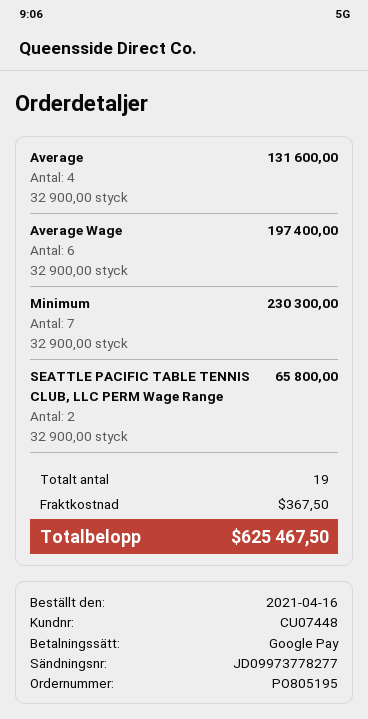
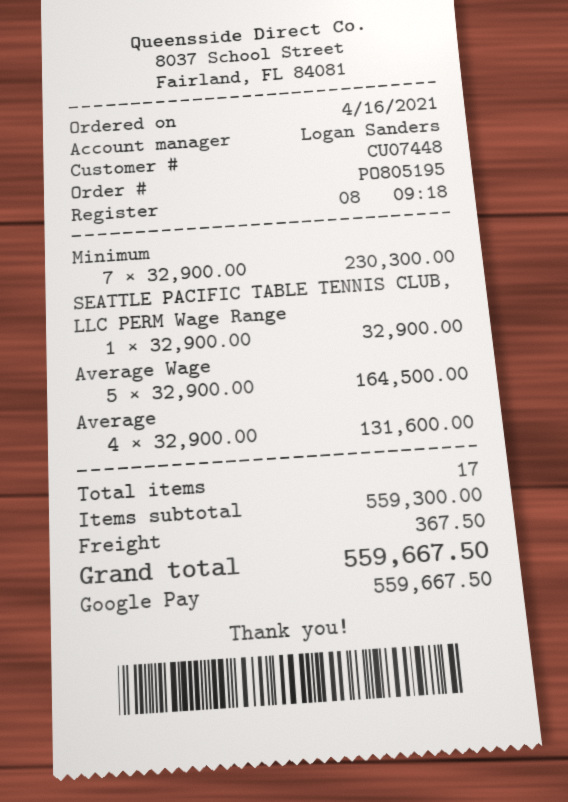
Average Wage: 6 x 32900.00 = 197400.00 -> 5 x 32900.00 = 164500.00
SEATTLE PACIFIC TABLE TENNIS CLUB, LLC PERM Wage Range: 2 x 32900.00 = 65800.00 -> 1 x 32900.00 = 32900.00
total quantity: 19 -> 17
total: 625467.50 -> 559667.50

